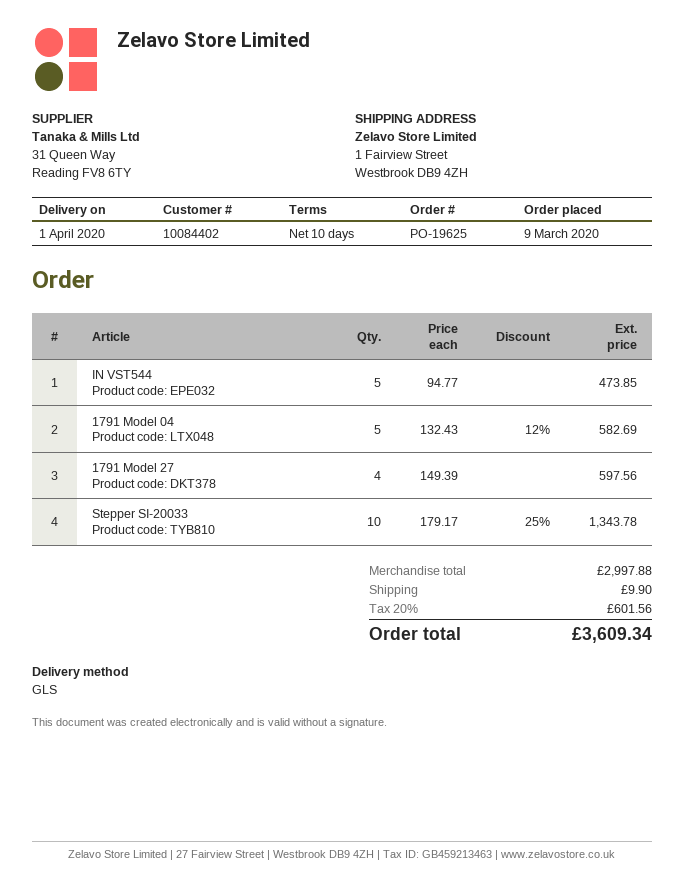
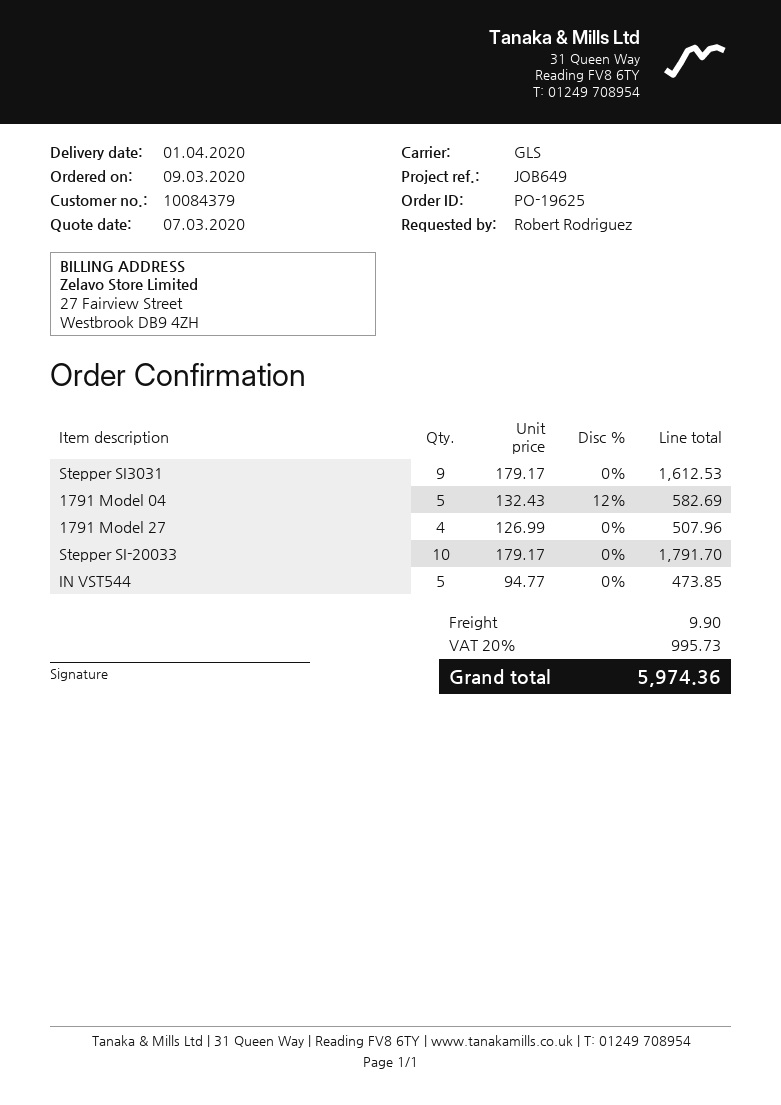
customer number: 10084402 -> 10084379
1791 Model 27: 4 x 149.39 = 597.56 -> 4 x 126.99 = 507.96
Stepper SI-20033: 10 x 179.17 - 25% = 1343.78 -> 10 x 179.17 = 1791.70
Stepper SI3031: none -> 9 x 179.17 = 1612.53
tax: 20% = 601.56 -> 20% = 995.73
total: 3609.34 -> 5974.36

